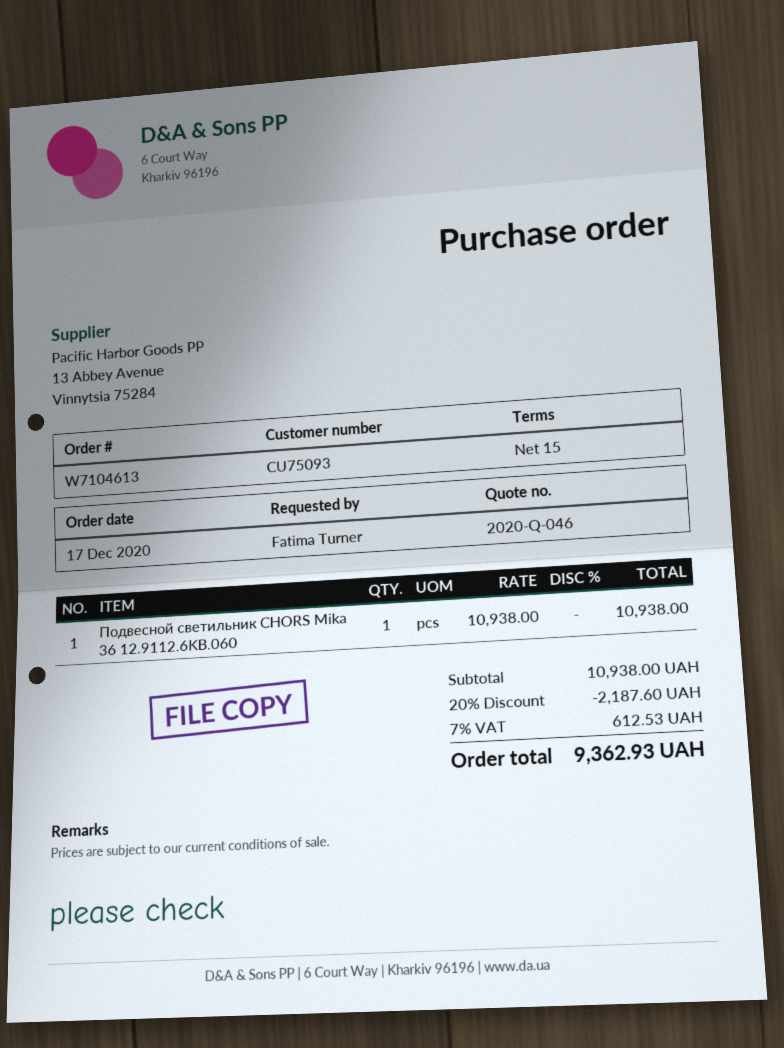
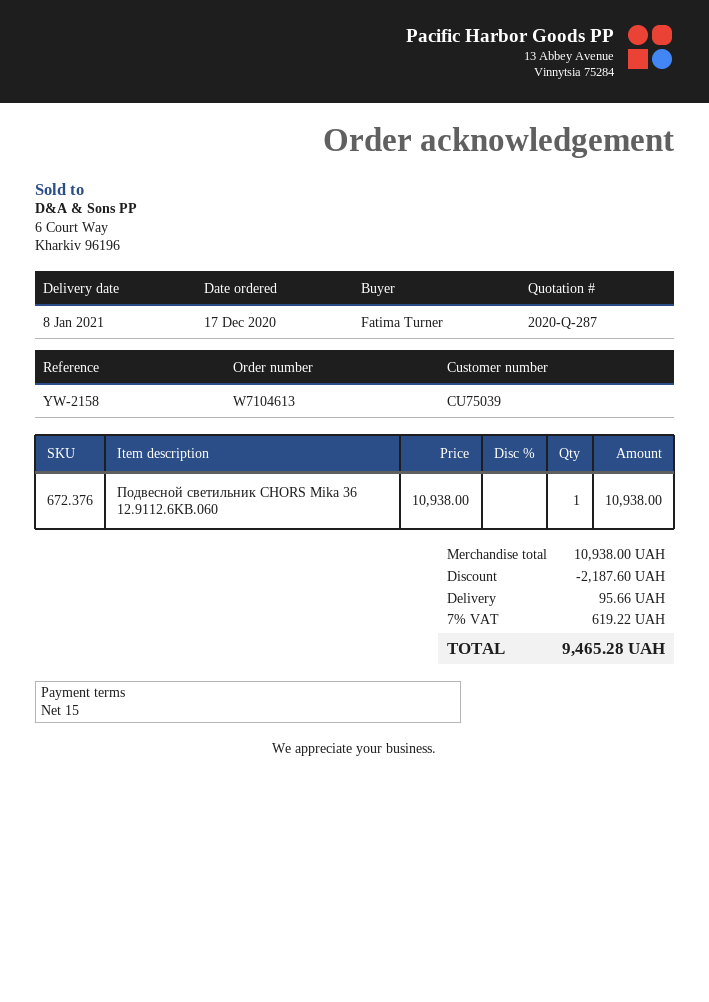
quote number: 2020-Q-046 -> 2020-Q-287
customer number: CU75093 -> CU75039
shipping: none -> 95.66
tax: 7% = 612.53 -> 7% = 619.22
total: 9362.93 -> 9465.28

